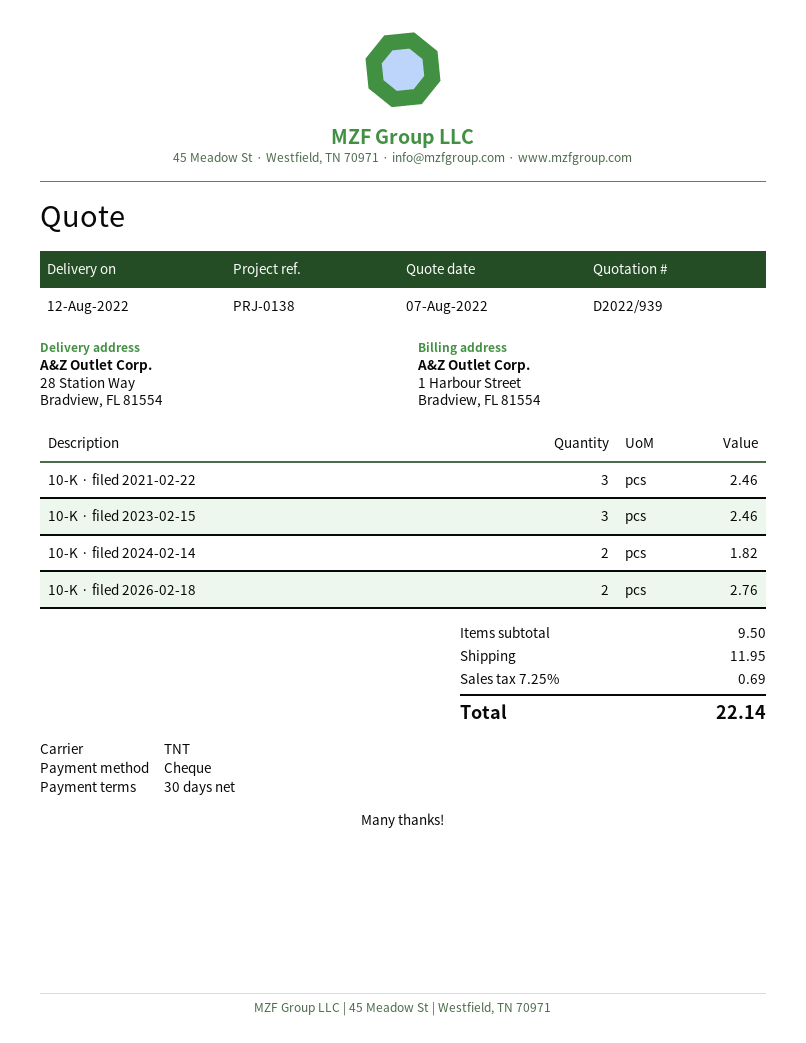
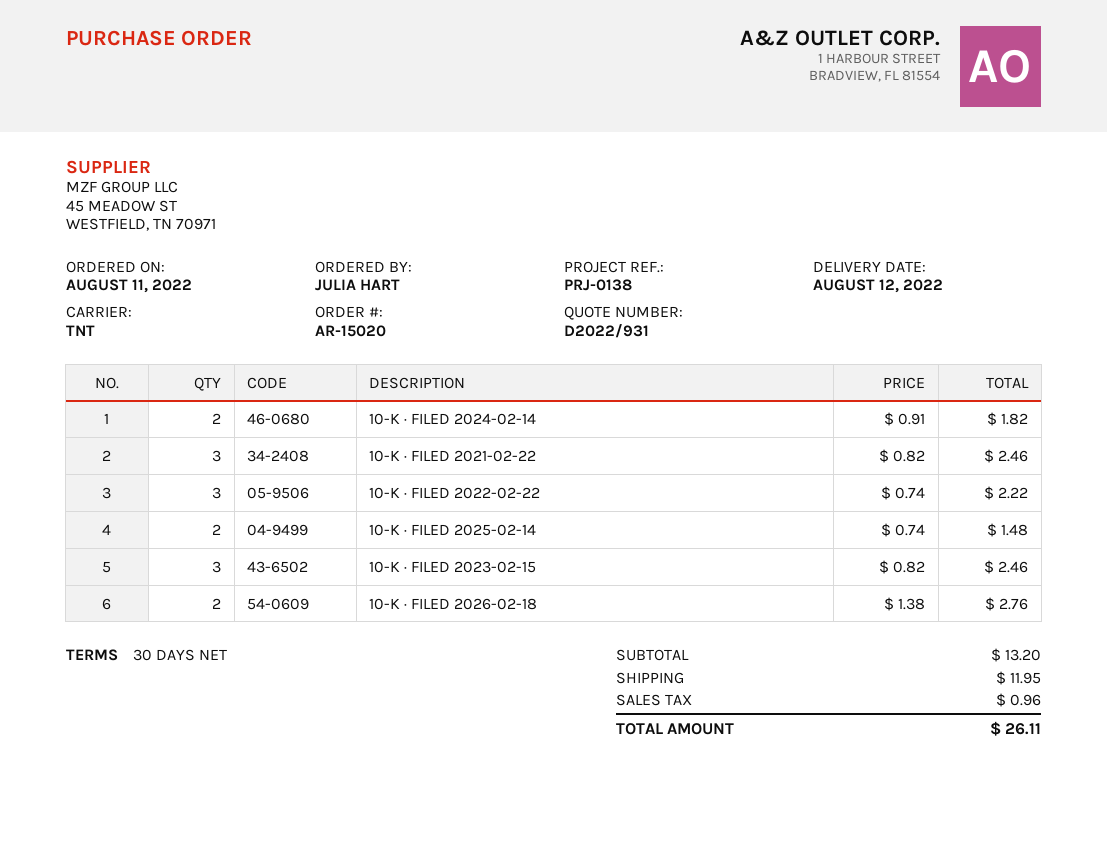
quote number: D2022/939 -> D2022/931
10-K · FILED 2022-02-22: none -> 3 for 2.22
10-K · FILED 2025-02-14: none -> 2 for 1.48
subtotal: 9.50 -> 13.20
tax: 0.69 -> 0.96
total: 22.14 -> 26.11

